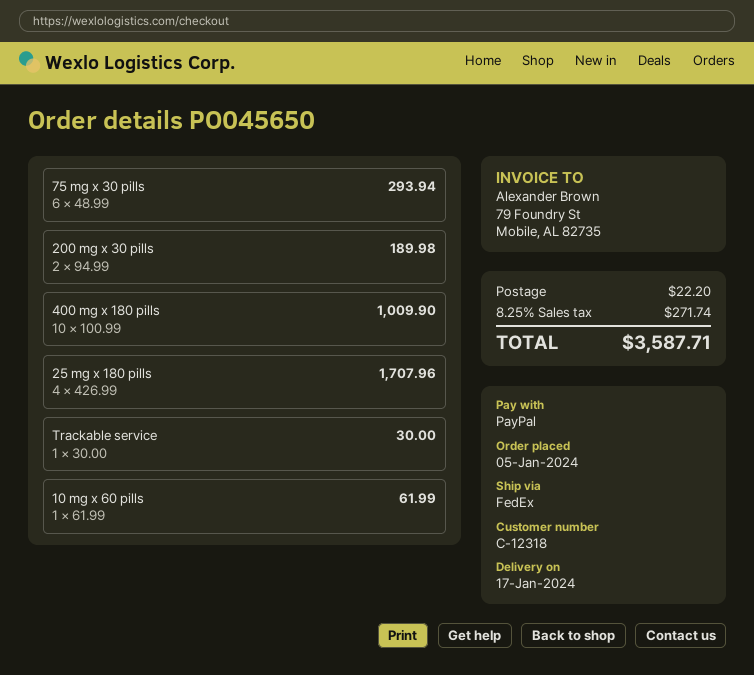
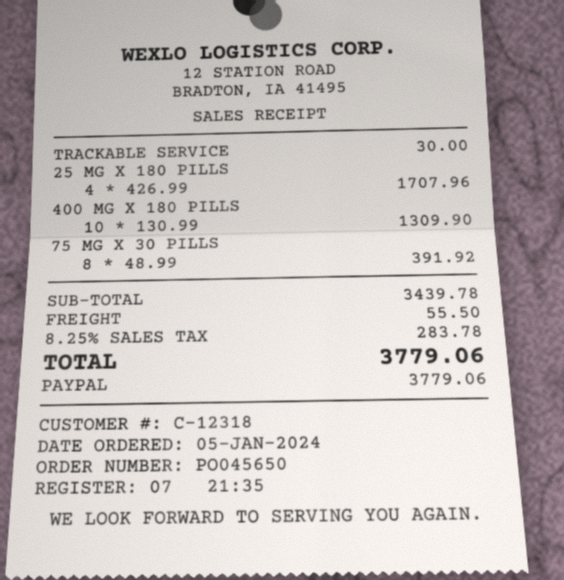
75 mg x 30 pills: 6 x 48.99 = 293.94 -> 8 x 48.99 = 391.92
200 mg x 30 pills: 2 x 94.99 = 189.98 -> none
400 mg x 180 pills: 10 x 100.99 = 1009.90 -> 10 x 130.99 = 1309.90
10 mg x 60 pills: 1 x 61.99 = 61.99 -> none
shipping: 22.20 -> 55.50
tax: 8.25% = 271.74 -> 8.25% = 283.78
total: 3587.71 -> 3779.06

